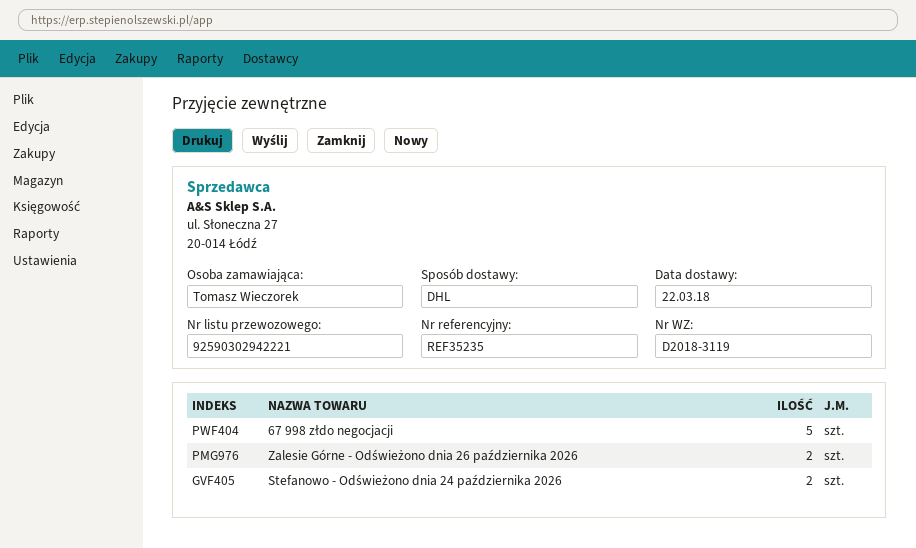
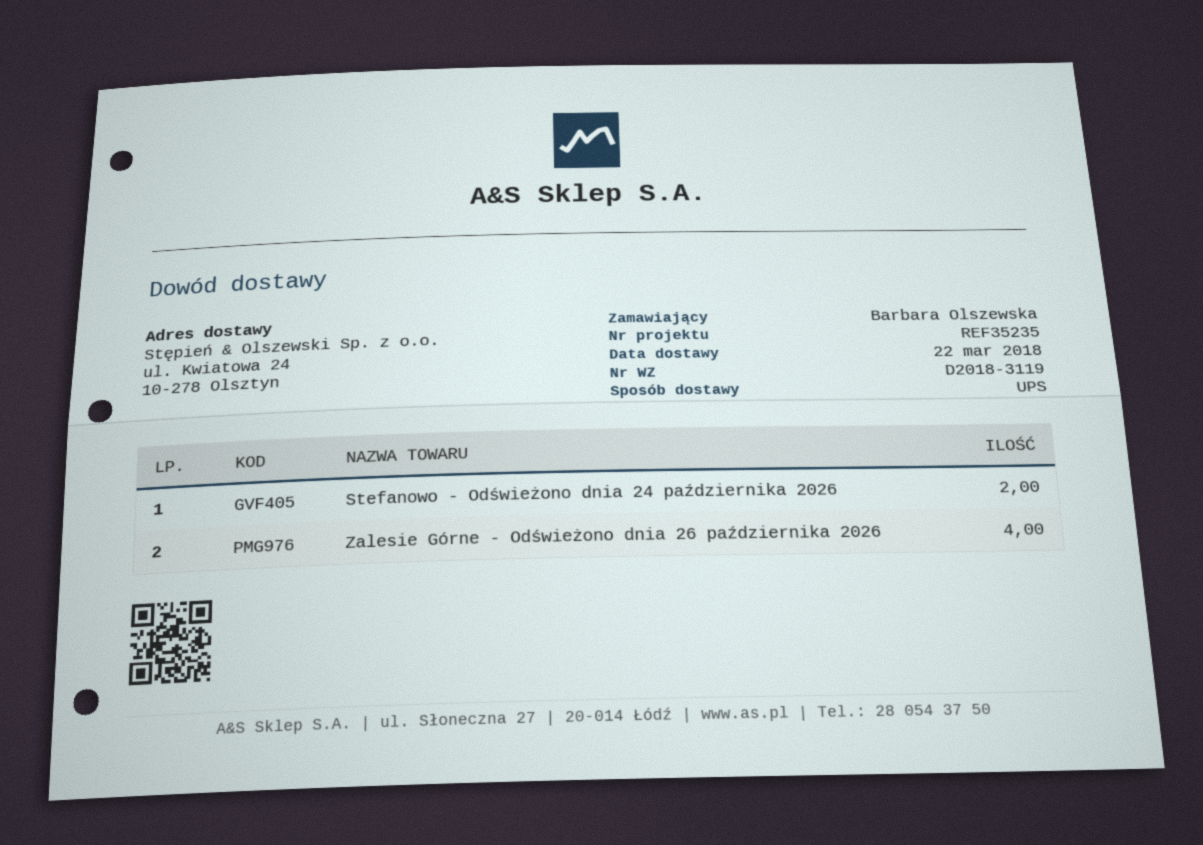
ordered by: Tomasz Wieczorek -> Barbara Olszewska
shipping method: DHL -> UPS
67 998 złdo negocjacji: 5 -> none
Zalesie Górne - Odświeżono dnia 26 października 2026: 2 -> 4

